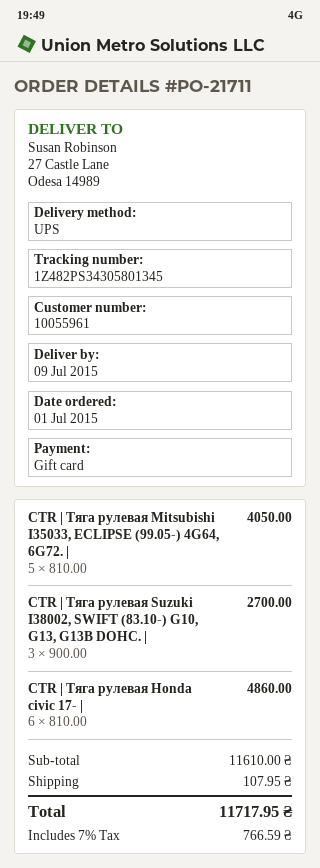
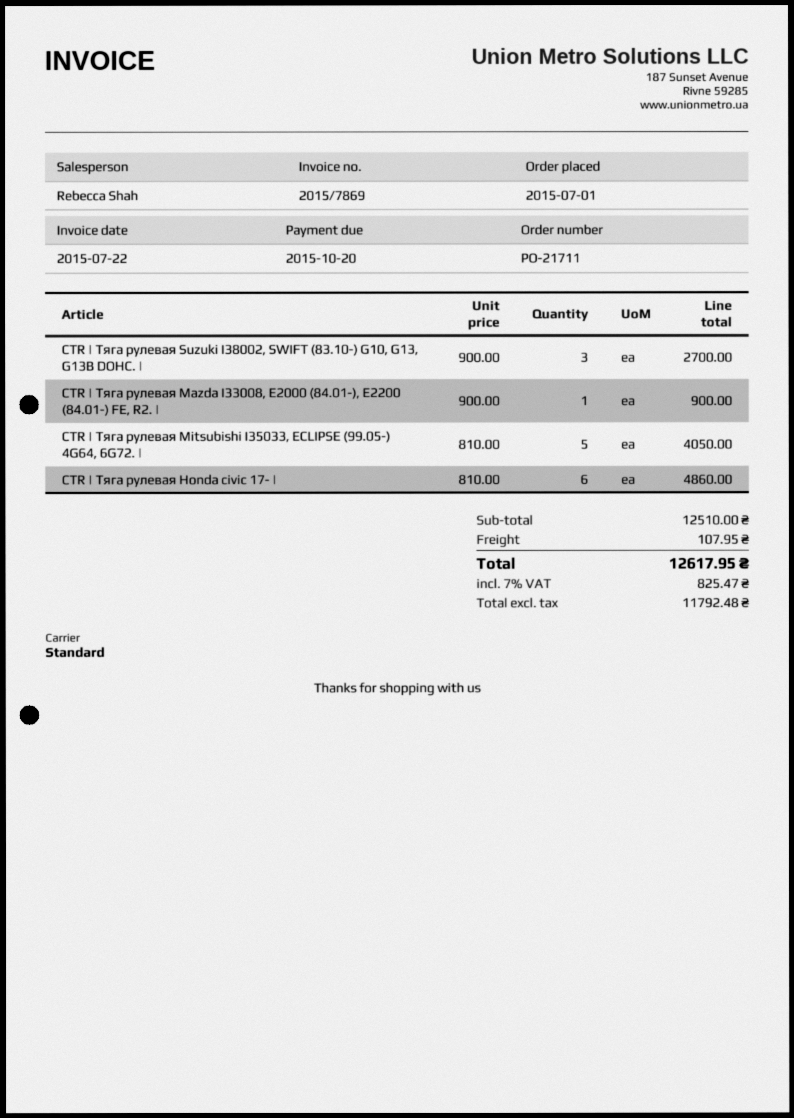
shipping method: UPS -> standard
CTR | Тяга рулевая Mazda I33008, E2000 (84.01-), E2200 (84.01-) FE, R2. |: none -> 1 x 900.00 = 900.00
subtotal: 11610.00 -> 12510.00
tax: 7% = 766.59 -> 7% = 825.47
total: 11717.95 -> 12617.95

